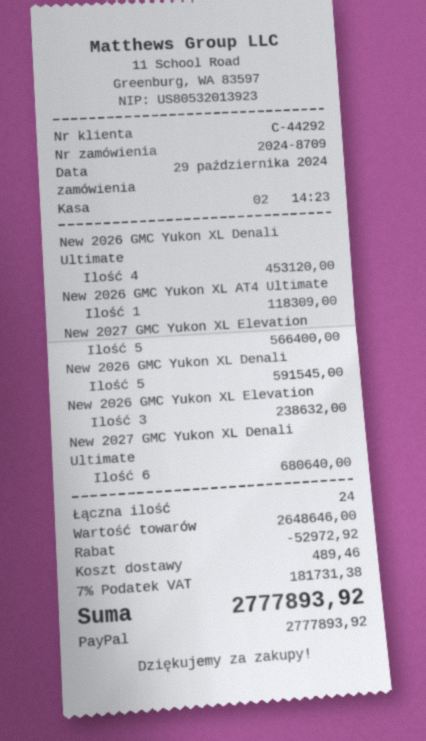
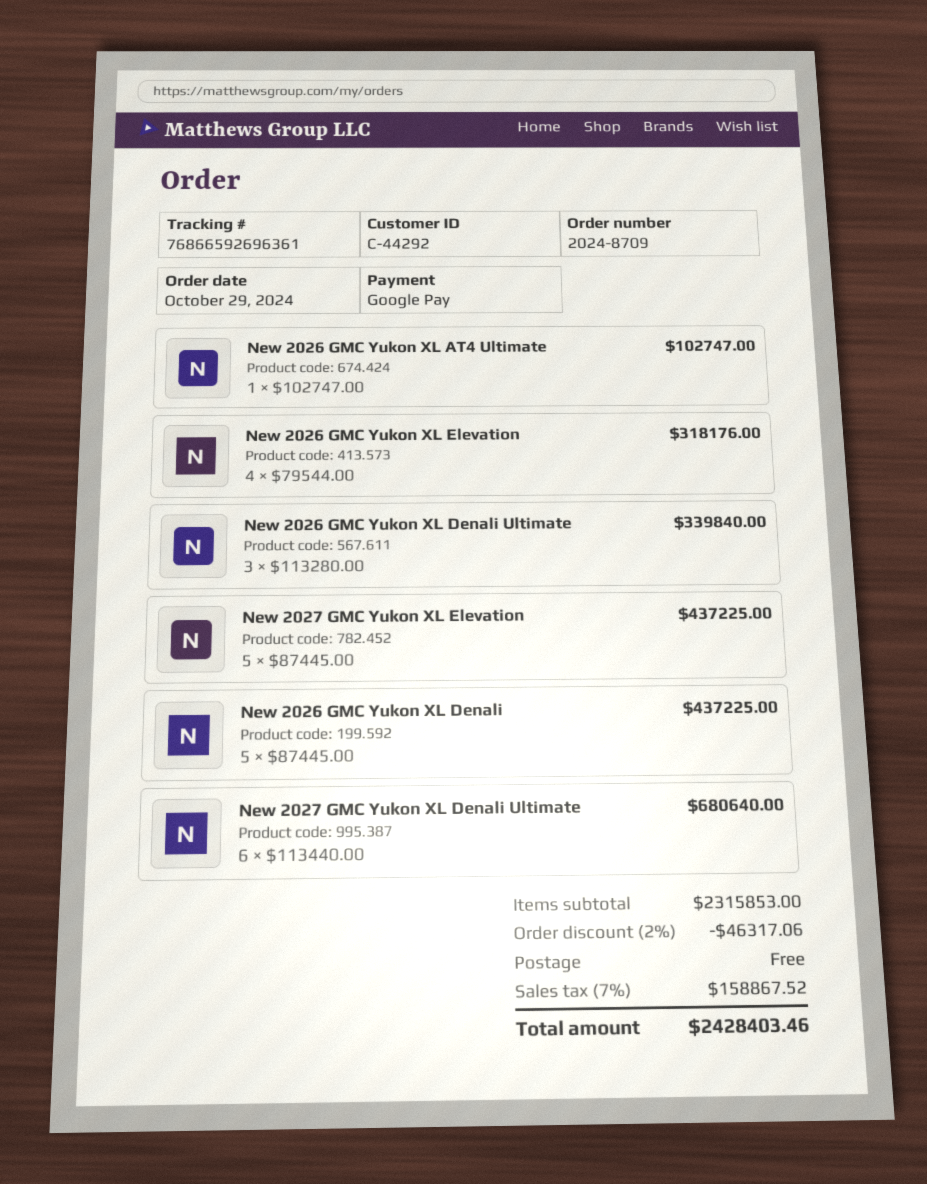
payment method: PayPal -> Google Pay
New 2026 GMC Yukon XL Denali Ultimate: 4 for 453120.00 -> 3 for 339840.00
New 2026 GMC Yukon XL AT4 Ultimate: 1 for 118309.00 -> 1 for 102747.00
New 2027 GMC Yukon XL Elevation: 5 for 566400.00 -> 5 for 437225.00
New 2026 GMC Yukon XL Denali: 5 for 591545.00 -> 5 for 437225.00
New 2026 GMC Yukon XL Elevation: 3 for 238632.00 -> 4 for 318176.00
subtotal: 2648646.00 -> 2315853.00
discount: 52972.92 -> 46317.06
shipping: 489.46 -> 0.00
tax: 7% = 181731.38 -> 7% = 158867.52
total: 2777893.92 -> 2428403.46

